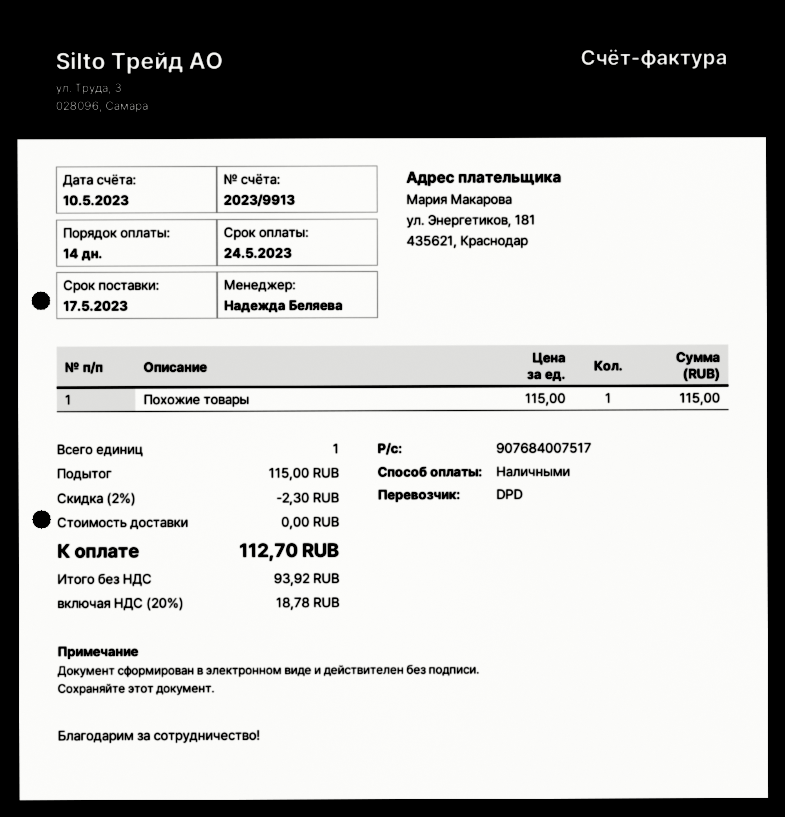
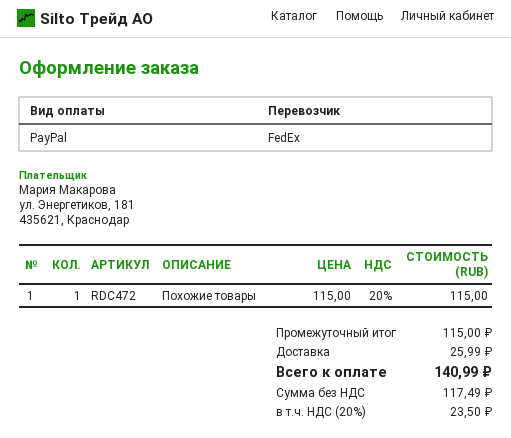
payment method: cash -> PayPal
shipping method: DPD -> FedEx
discount: 2% = 2.30 -> none
shipping: 0.00 -> 25.99
net: 93.92 -> 117.49
tax: 20% = 18.78 -> 20% = 23.50
total: 112.70 -> 140.99

